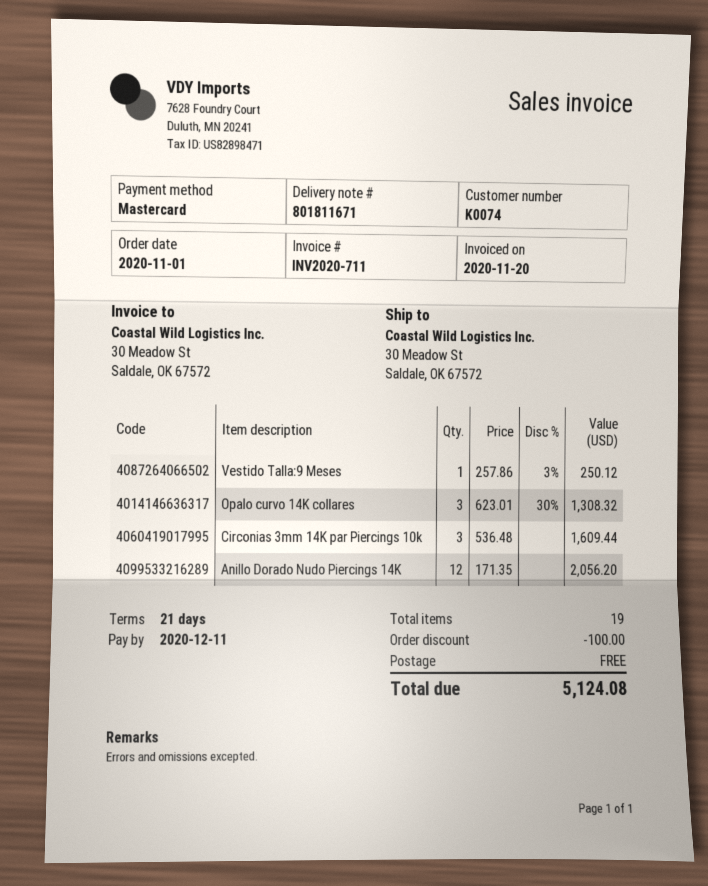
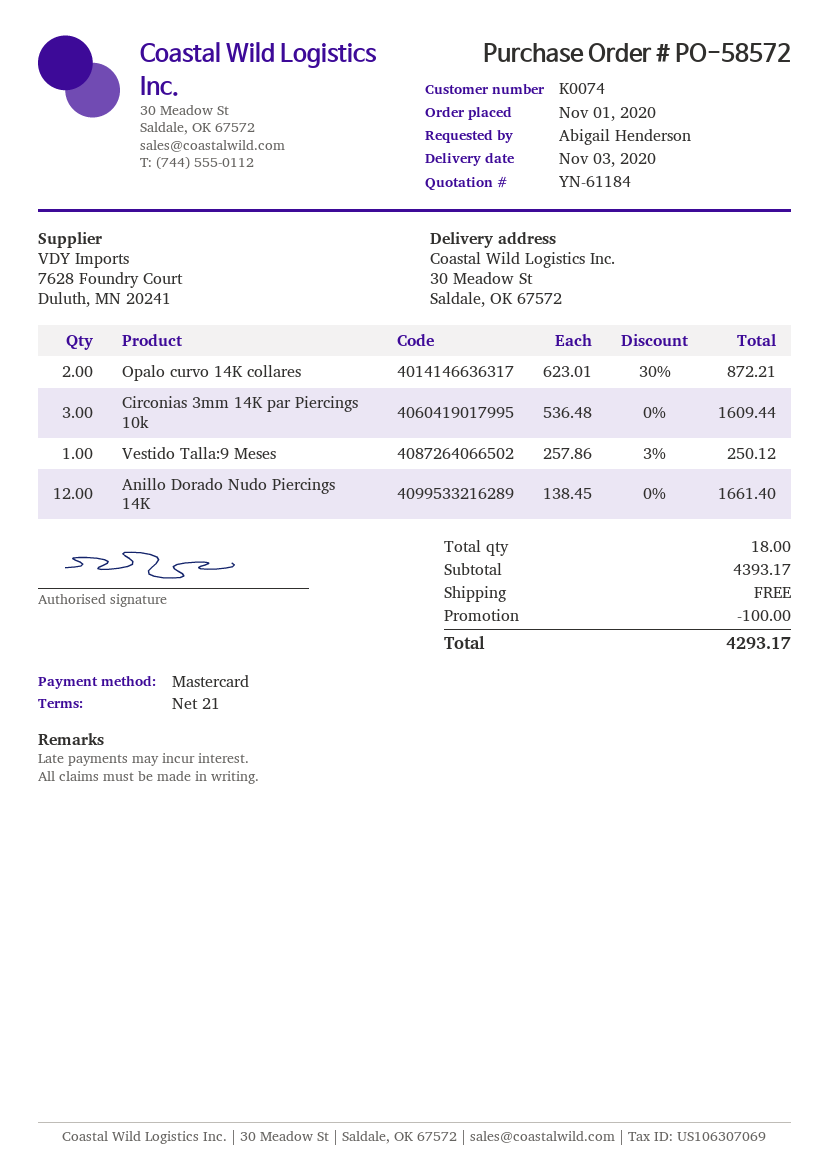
Opalo curvo 14K collares: 3 x 623.01 - 30% = 1308.32 -> 2 x 623.01 - 30% = 872.21
Anillo Dorado Nudo Piercings 14K: 12 x 171.35 = 2056.20 -> 12 x 138.45 = 1661.40
total quantity: 19 -> 18
total: 5124.08 -> 4293.17

